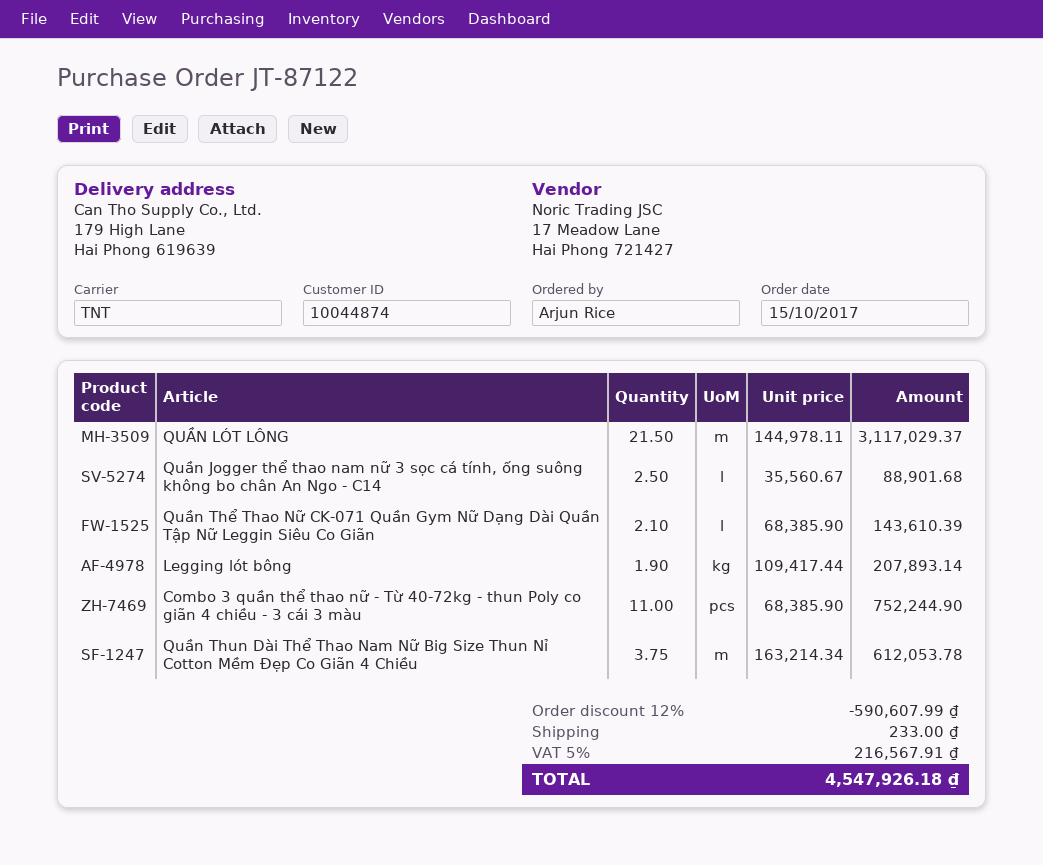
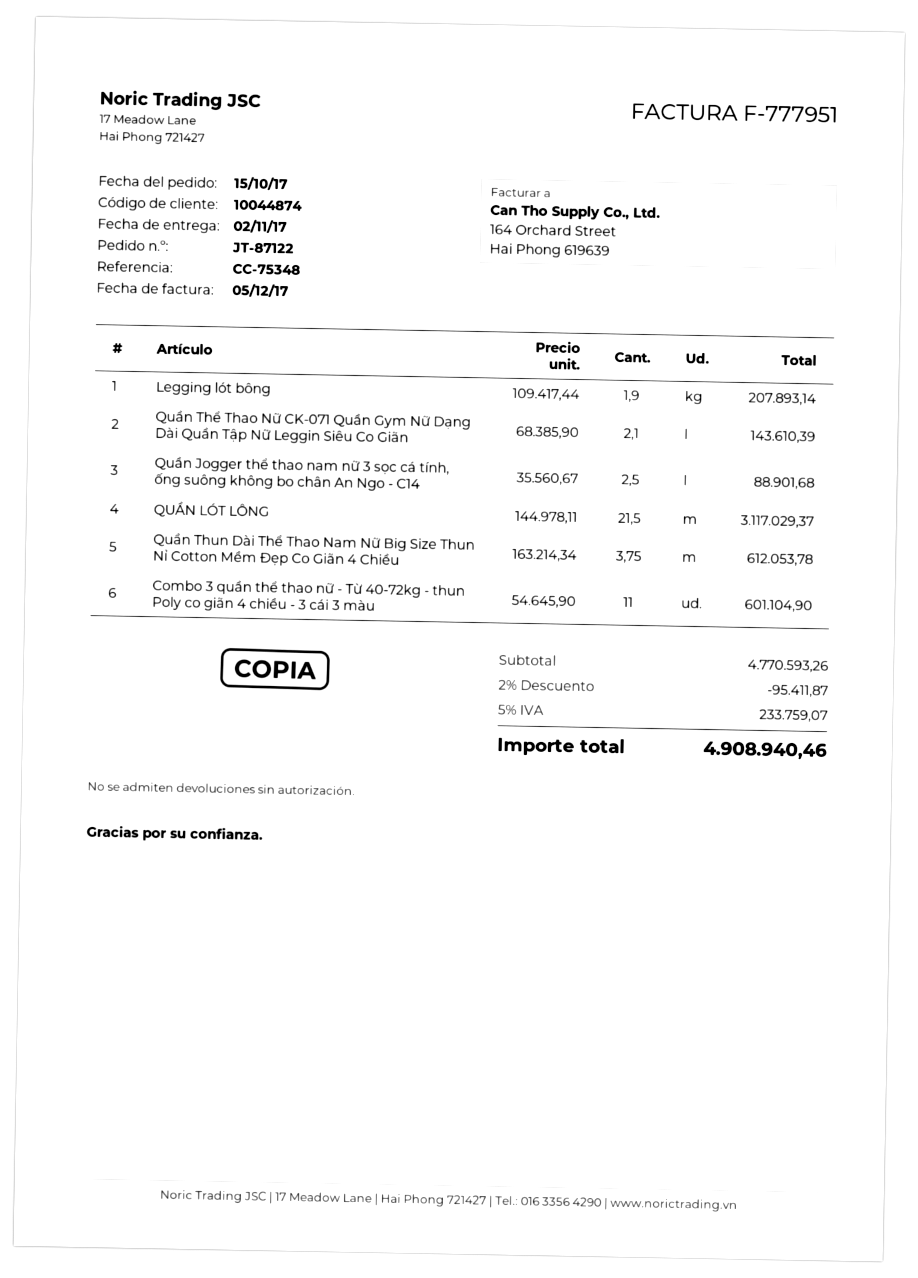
Combo 3 quần thể thao nữ - Từ 40-72kg - thun Poly co giãn 4 chiều - 3 cái 3 màu: 11 x 68385.90 = 752244.90 -> 11 x 54645.90 = 601104.90
discount: 12% = 590607.99 -> 2% = 95411.87
shipping: 233.00 -> none
tax: 5% = 216567.91 -> 5% = 233759.07
total: 4547926.18 -> 4908940.46

